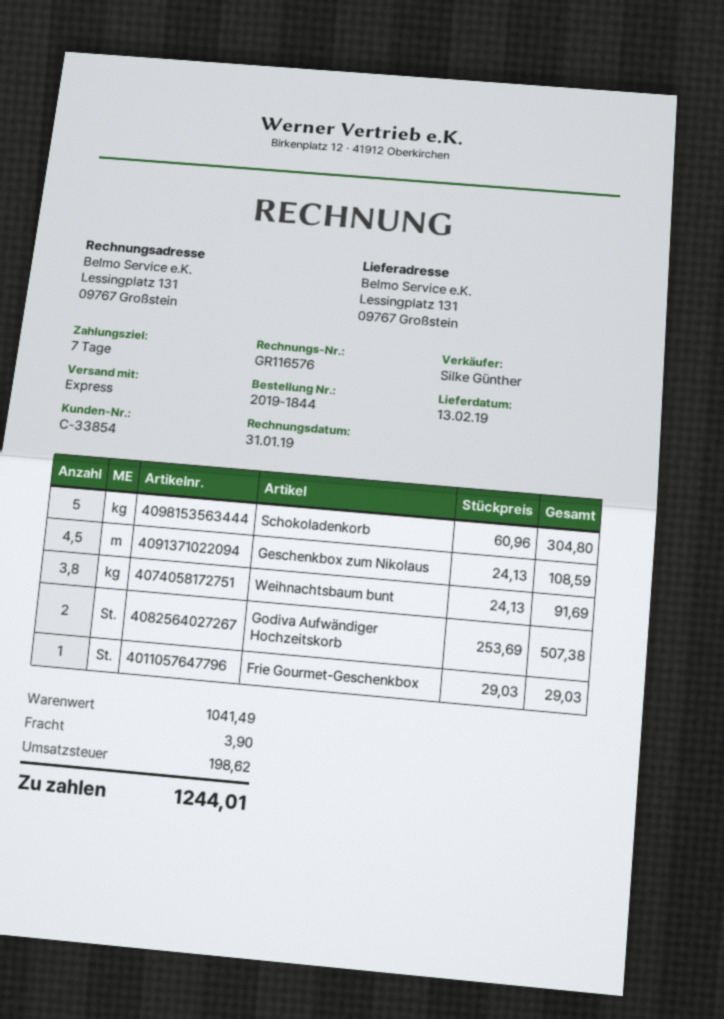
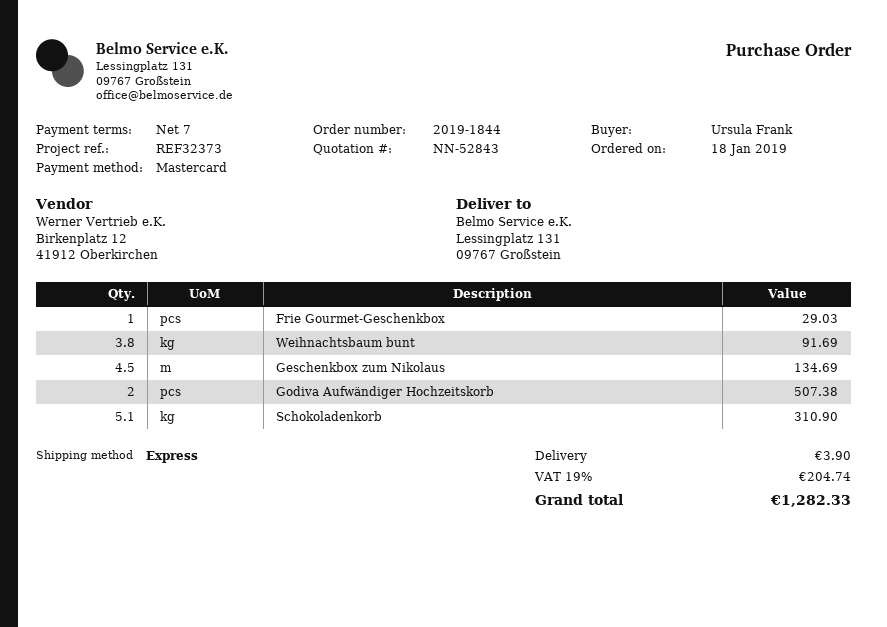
Schokoladenkorb: 5 for 304.80 -> 5.1 for 310.90
Geschenkbox zum Nikolaus: 4.5 for 108.59 -> 4.5 for 134.69
tax: 198.62 -> 204.74
total: 1244.01 -> 1282.33

